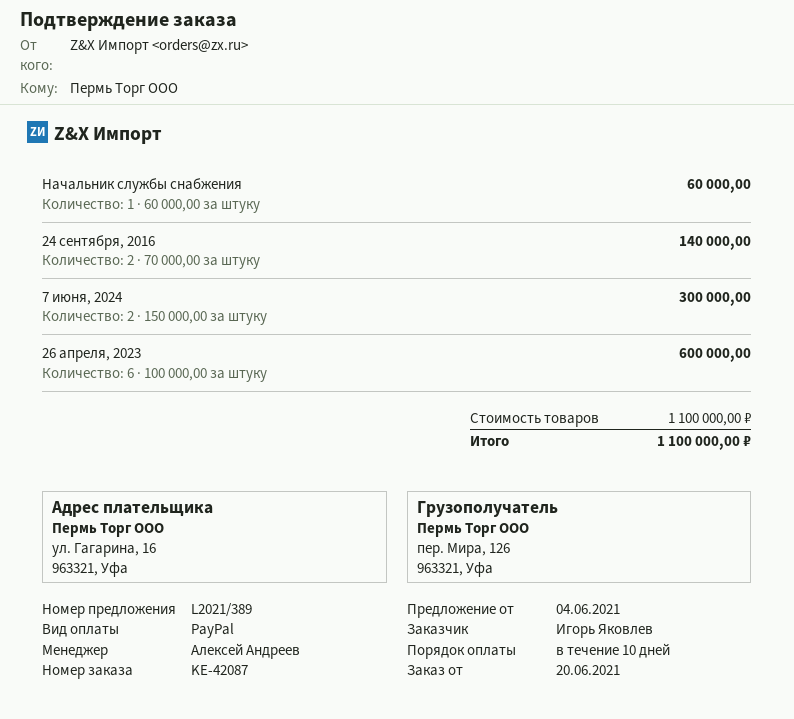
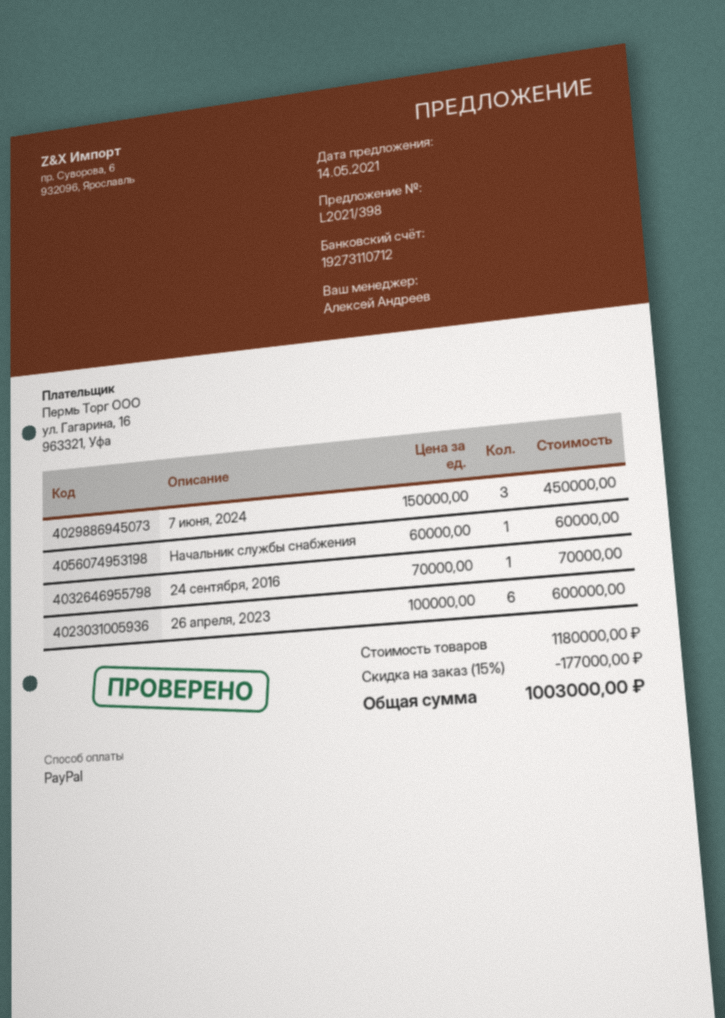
quote number: L2021/389 -> L2021/398
quote date: 2021-06-04 -> 2021-05-14
24 сентября, 2016: 2 x 70000.00 = 140000.00 -> 1 x 70000.00 = 70000.00
7 июня, 2024: 2 x 150000.00 = 300000.00 -> 3 x 150000.00 = 450000.00
subtotal: 1100000.00 -> 1180000.00
discount: none -> 15% = 177000.00
total: 1100000.00 -> 1003000.00

